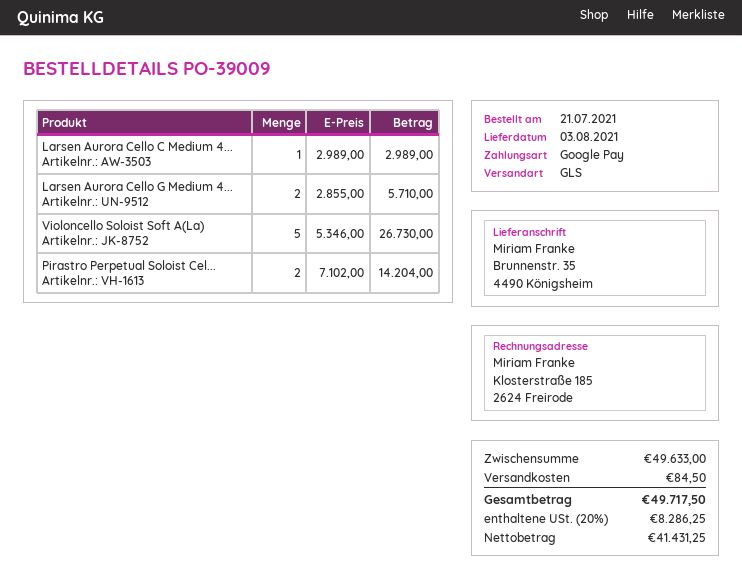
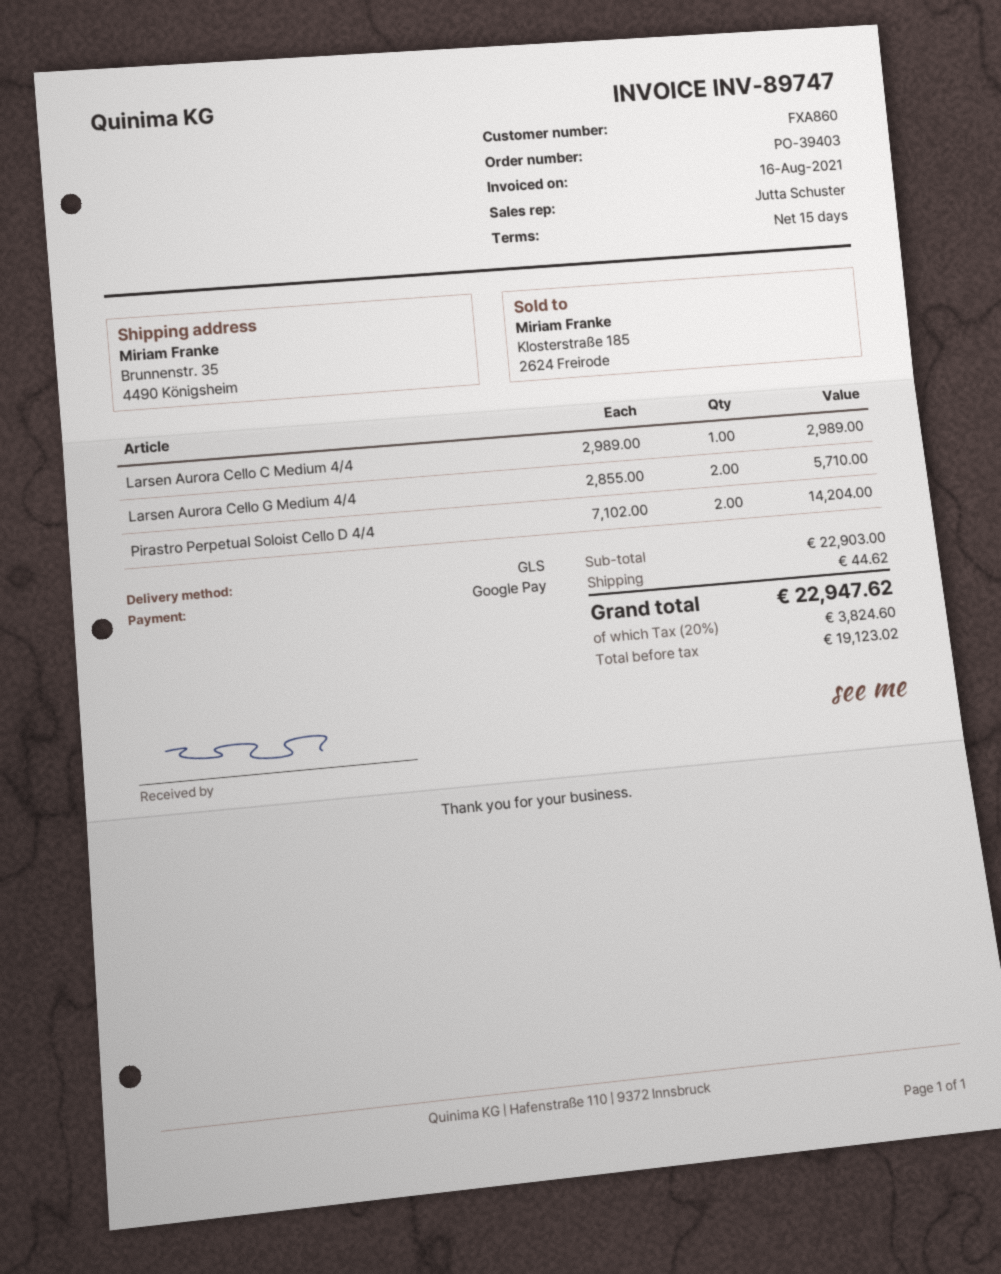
order number: PO-39009 -> PO-39403
Violoncello Soloist Soft A(La): 5 x 5346.00 = 26730.00 -> none
subtotal: 49633.00 -> 22903.00
shipping: 84.50 -> 44.62
net: 41431.25 -> 19123.02
tax: 20% = 8286.25 -> 20% = 3824.60
total: 49717.50 -> 22947.62

